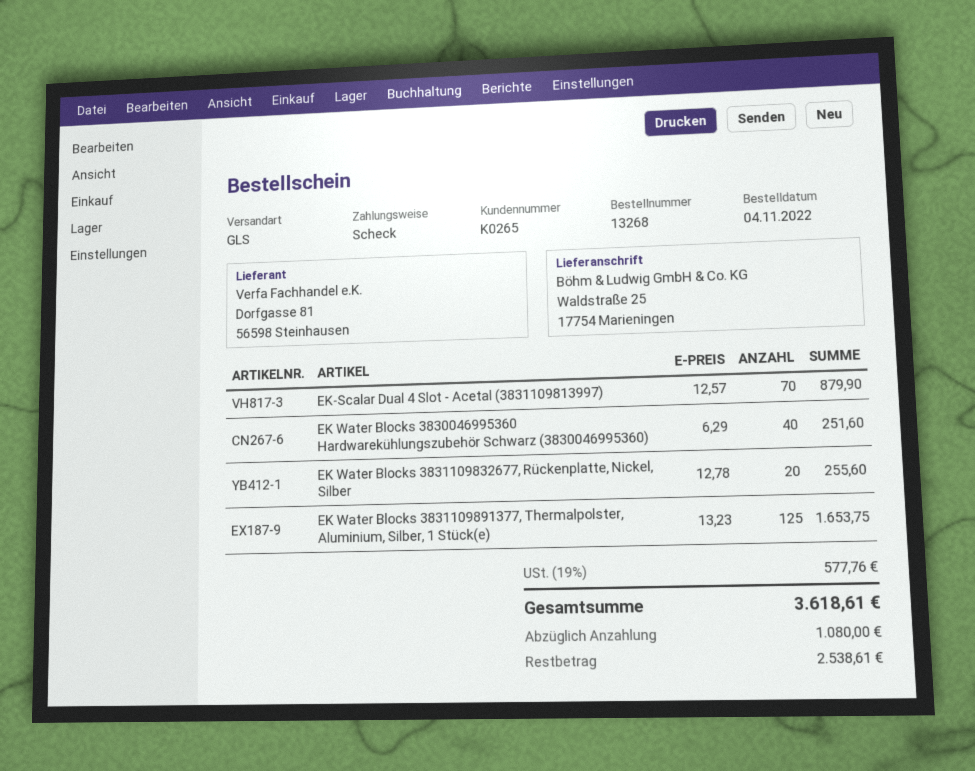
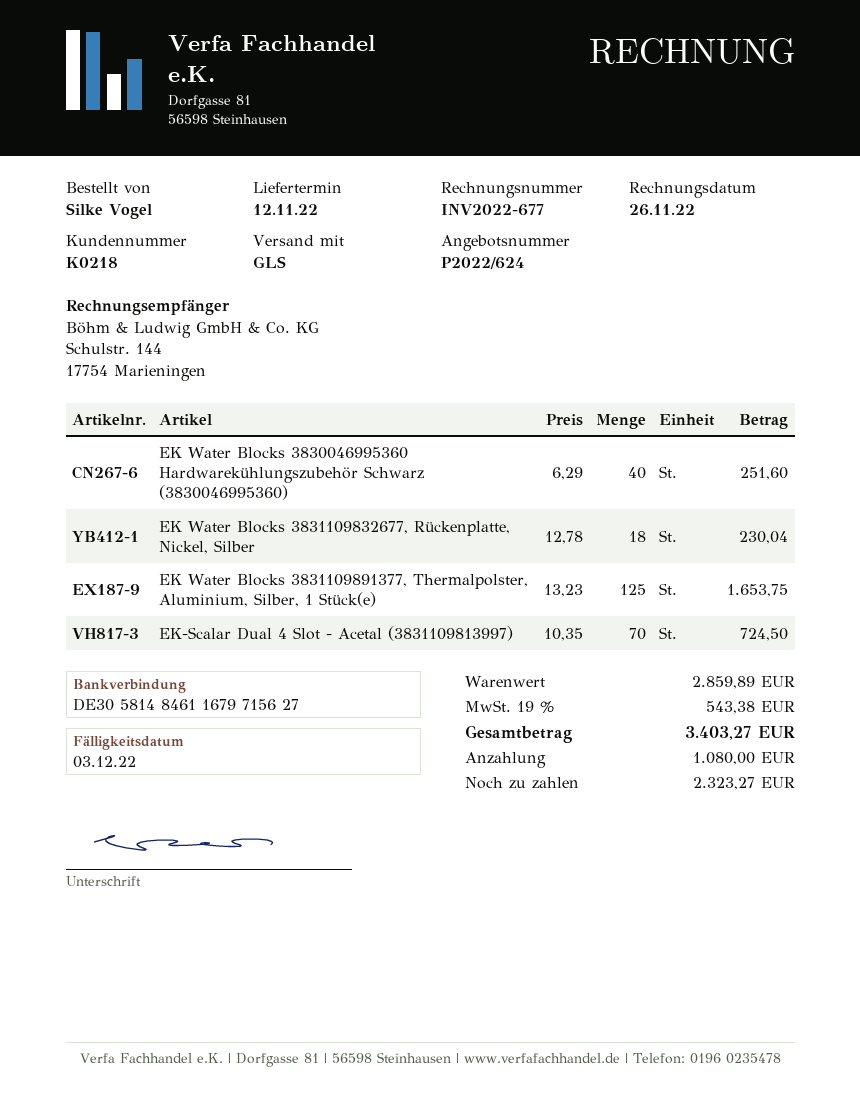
customer number: K0265 -> K0218
EK-Scalar Dual 4 Slot - Acetal (3831109813997): 70 x 12.57 = 879.90 -> 70 x 10.35 = 724.50
EK Water Blocks 3831109832677, Rückenplatte, Nickel, Silber: 20 x 12.78 = 255.60 -> 18 x 12.78 = 230.04
tax: 19% = 577.76 -> 19% = 543.38
total: 3618.61 -> 3403.27
balance: 2538.61 -> 2323.27

